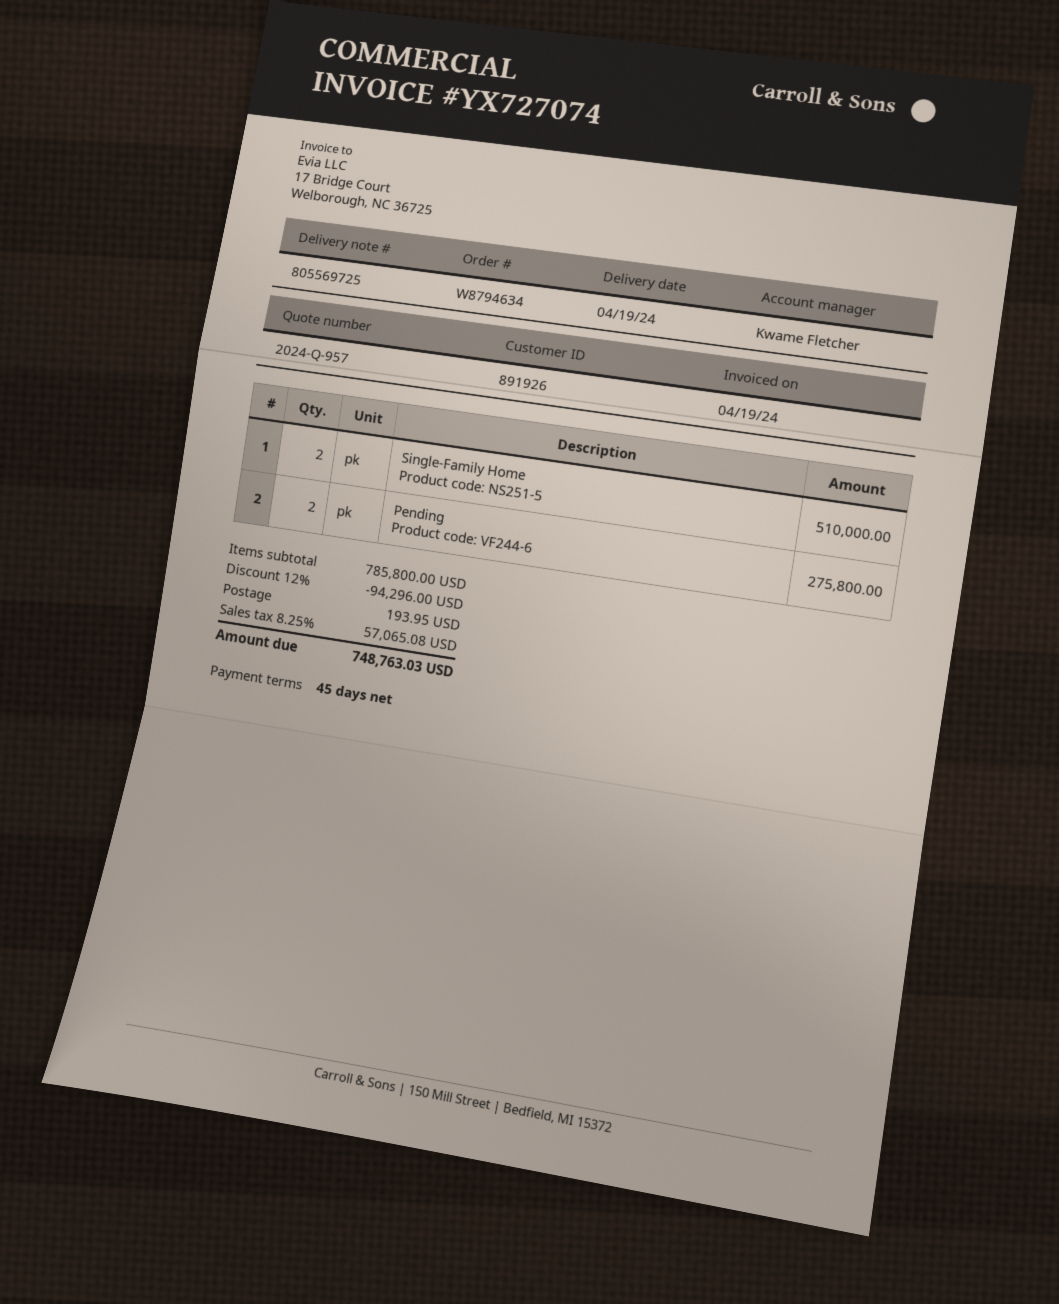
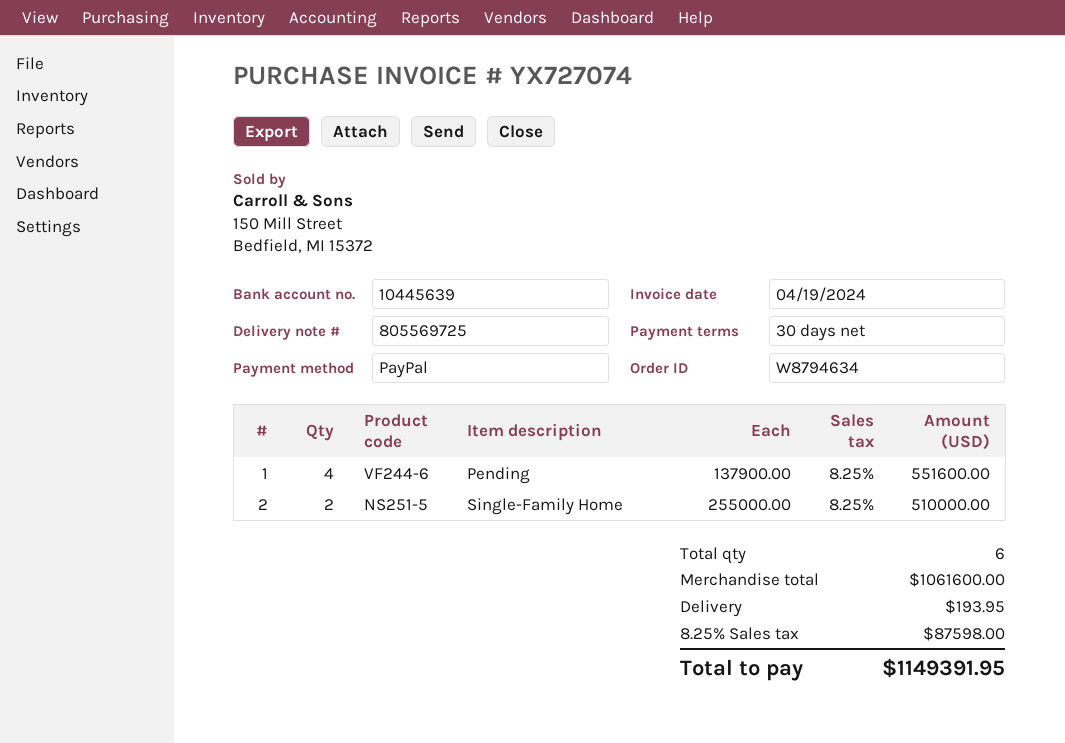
payment terms: 45 days -> 30 days
Pending: 2 for 275800.00 -> 4 for 551600.00
subtotal: 785800.00 -> 1061600.00
discount: 12% = 94296.00 -> none
tax: 8.25% = 57065.08 -> 8.25% = 87598.00
total: 748763.03 -> 1149391.95

